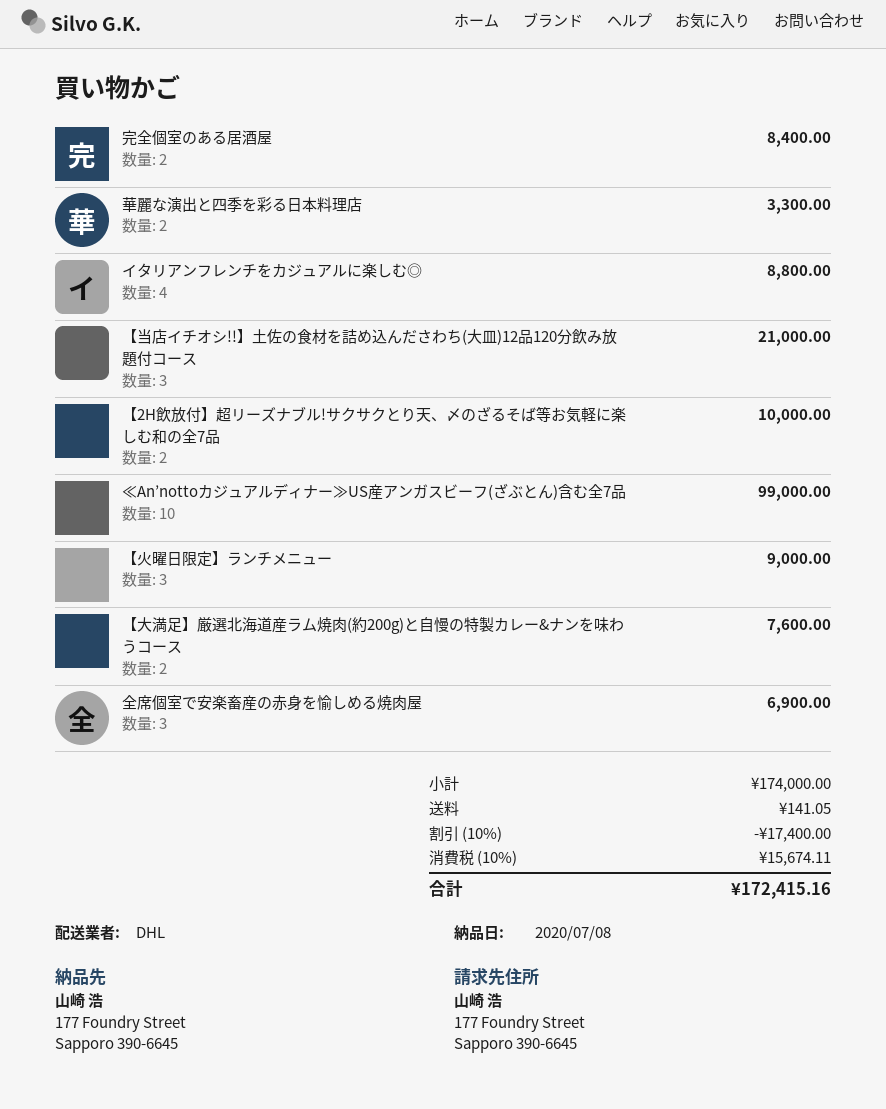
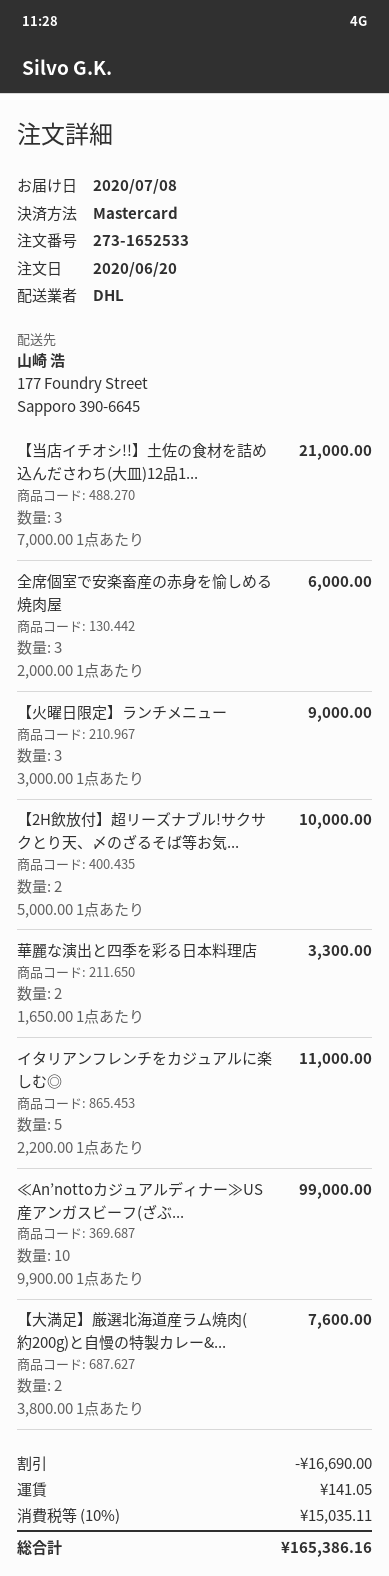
完全個室のある居酒屋: 2 for 8400.00 -> none
イタリアンフレンチをカジュアルに楽しむ◎: 4 for 8800.00 -> 5 for 11000.00
全席個室で安楽畜産の赤身を愉しめる焼肉屋: 3 for 6900.00 -> 3 for 6000.00
discount: 17400.00 -> 16690.00
tax: 10% = 15674.11 -> 10% = 15035.11
total: 172415.16 -> 165386.16

